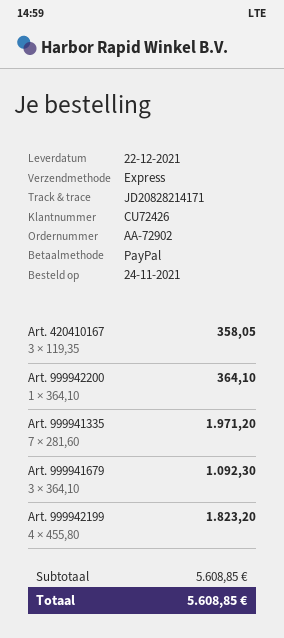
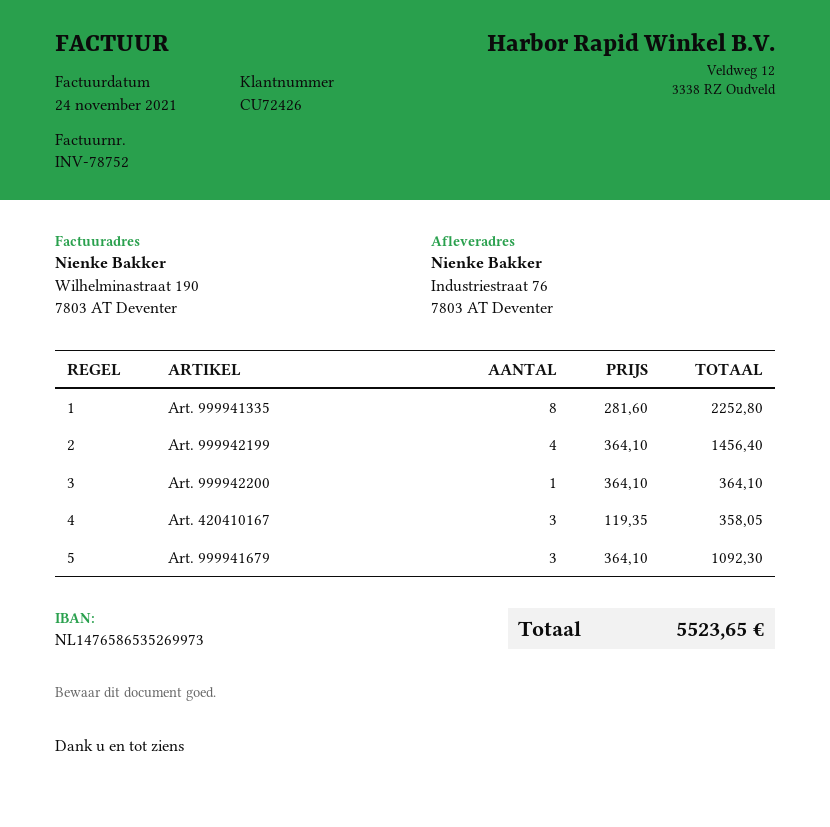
Art. 999941335: 7 x 281.60 = 1971.20 -> 8 x 281.60 = 2252.80
Art. 999942199: 4 x 455.80 = 1823.20 -> 4 x 364.10 = 1456.40
total: 5608.85 -> 5523.65

